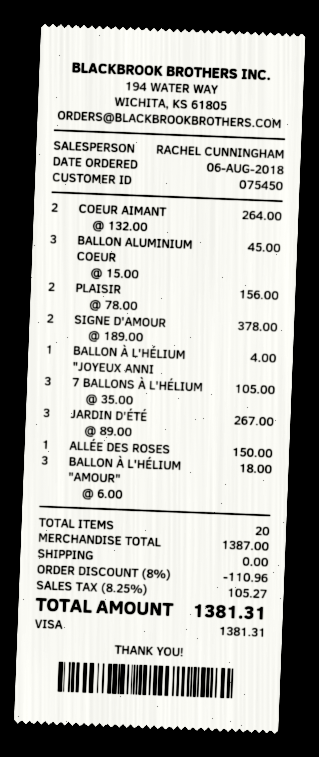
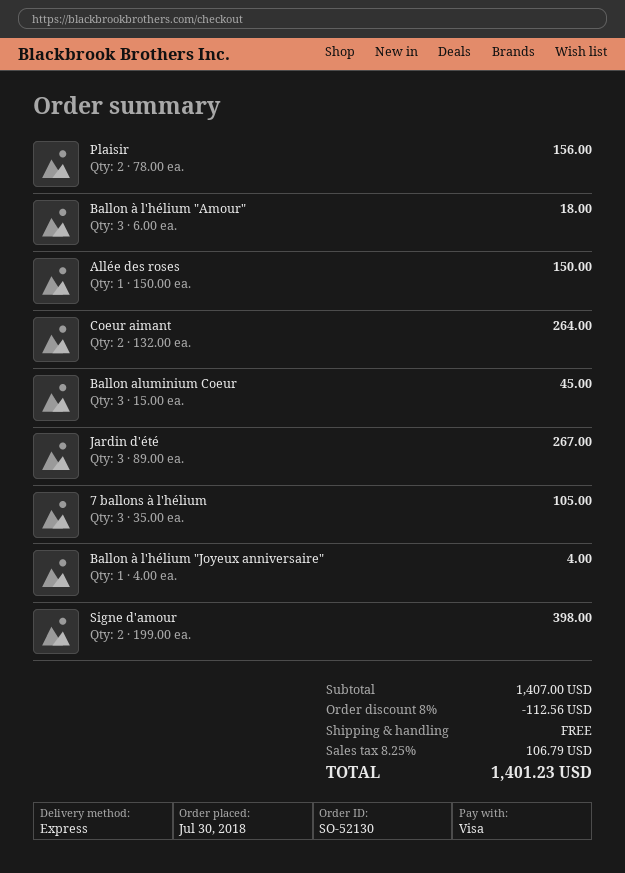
order date: 2018-08-06 -> 2018-07-30
SIGNE D'AMOUR: 2 x 189.00 = 378.00 -> 2 x 199.00 = 398.00
subtotal: 1387.00 -> 1407.00
discount: 8% = 110.96 -> 8% = 112.56
tax: 8.25% = 105.27 -> 8.25% = 106.79
total: 1381.31 -> 1401.23

